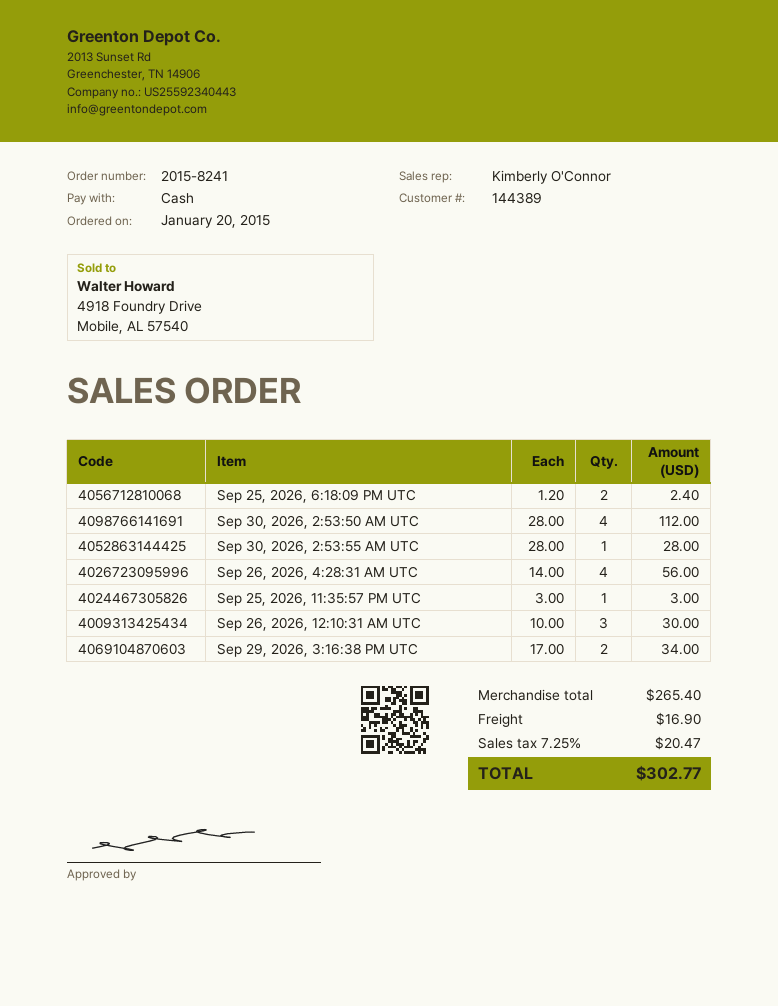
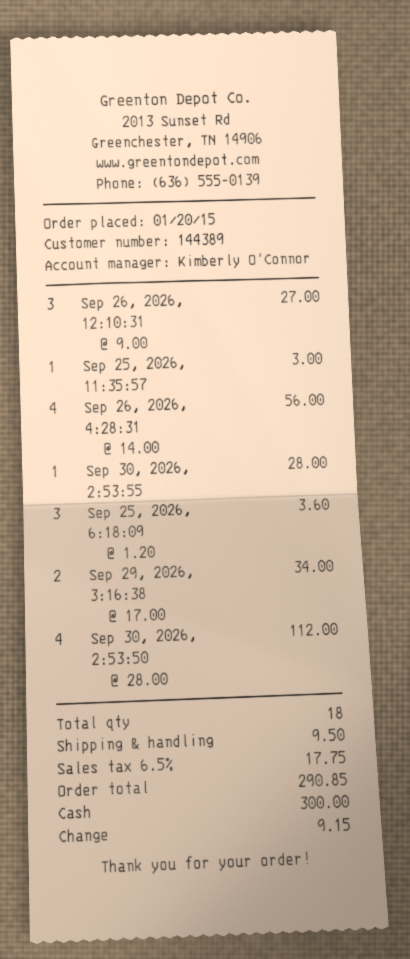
Sep 25, 2026, 6:18:09 PM UTC: 2 x 1.20 = 2.40 -> 3 x 1.20 = 3.60
Sep 26, 2026, 12:10:31 AM UTC: 3 x 10.00 = 30.00 -> 3 x 9.00 = 27.00
shipping: 16.90 -> 9.50
tax: 7.25% = 20.47 -> 6.5% = 17.75
total: 302.77 -> 290.85

